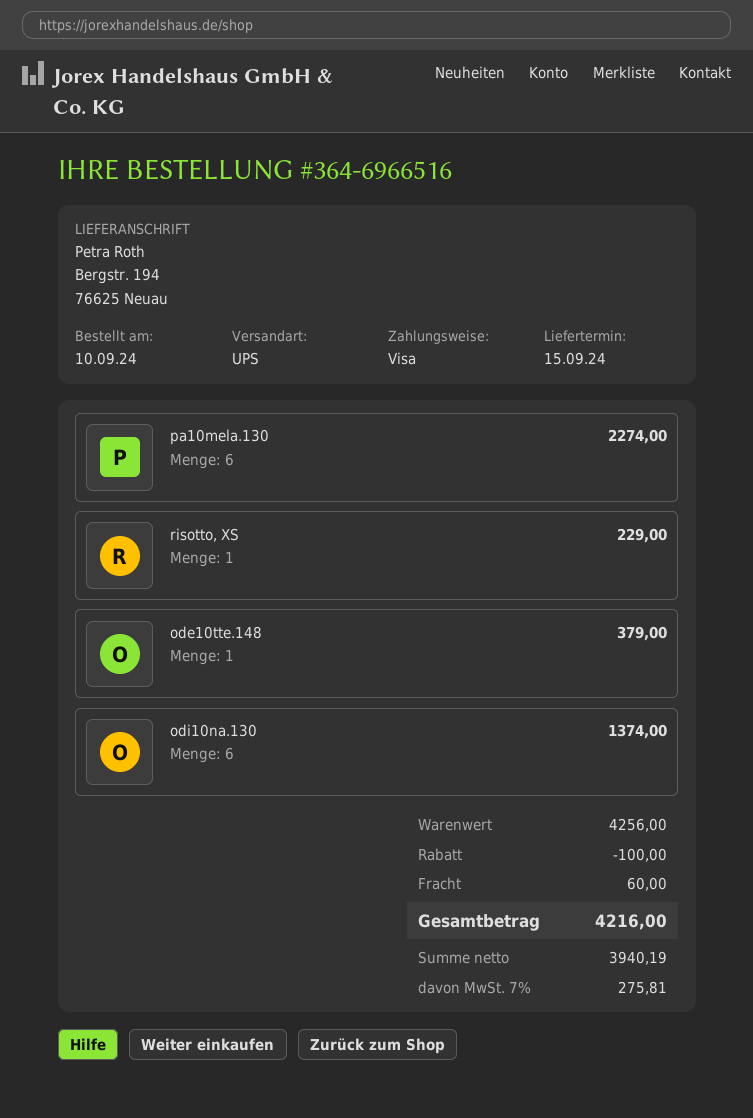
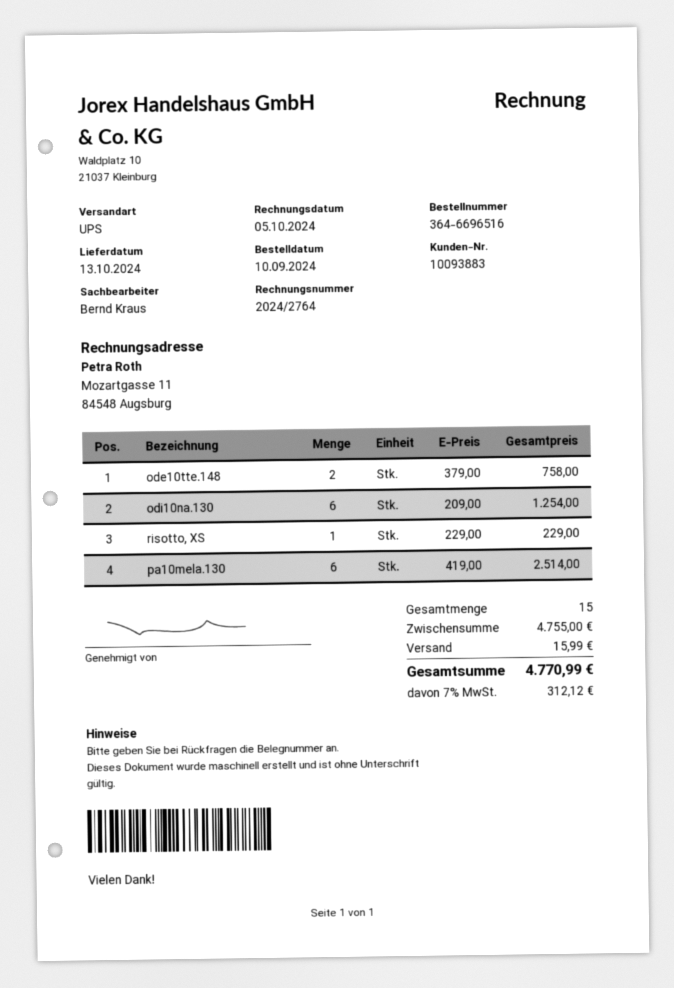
order number: 364-6966516 -> 364-6696516
delivery date: 2024-09-15 -> 2024-10-13
pa10mela.130: 6 for 2274.00 -> 6 for 2514.00
ode10tte.148: 1 for 379.00 -> 2 for 758.00
odi10na.130: 6 for 1374.00 -> 6 for 1254.00
subtotal: 4256.00 -> 4755.00
discount: 100.00 -> none
shipping: 60.00 -> 15.99
tax: 7% = 275.81 -> 7% = 312.12
total: 4216.00 -> 4770.99

